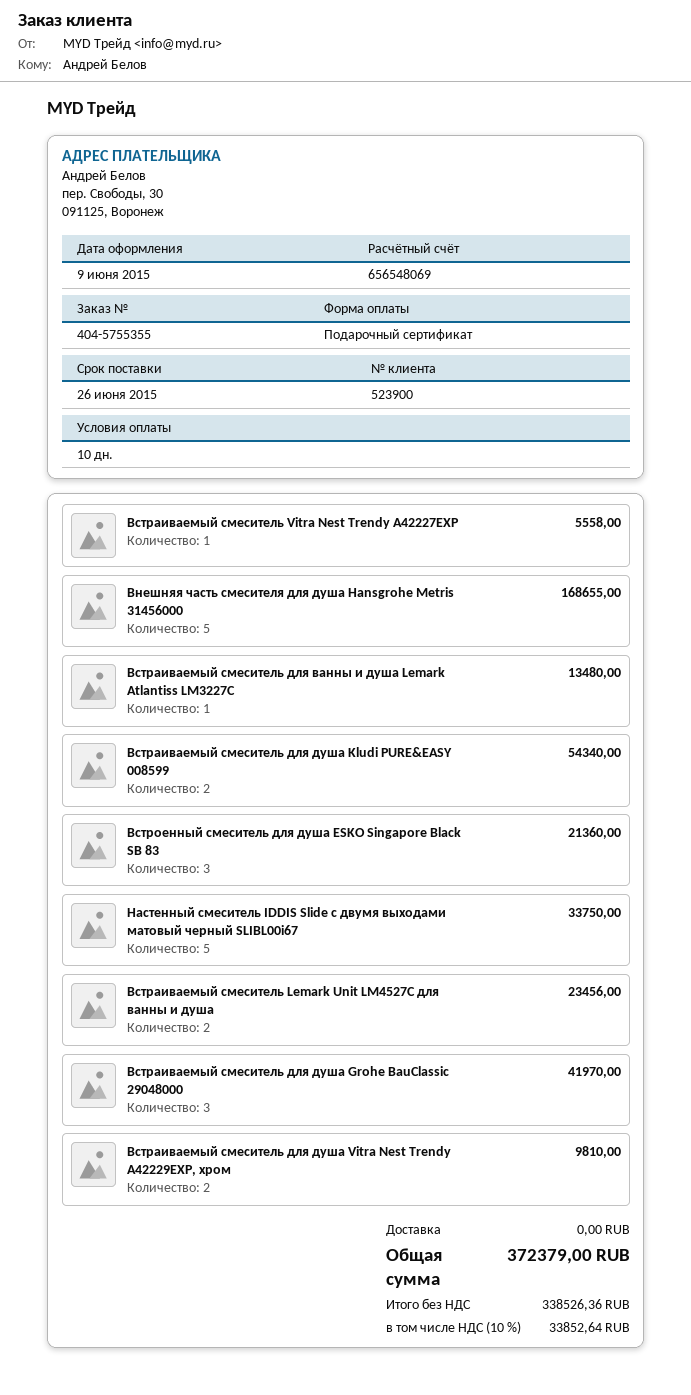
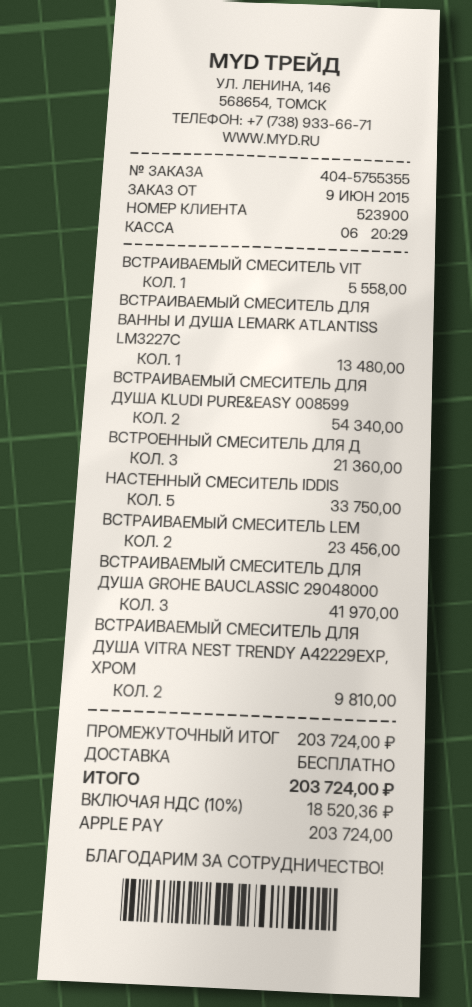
payment method: gift card -> Apple Pay
Внешняя часть смесителя для душа Hansgrohe Metris 31456000: 5 for 168655.00 -> none
tax: 10% = 33852.64 -> 10% = 18520.36
total: 372379.00 -> 203724.00

